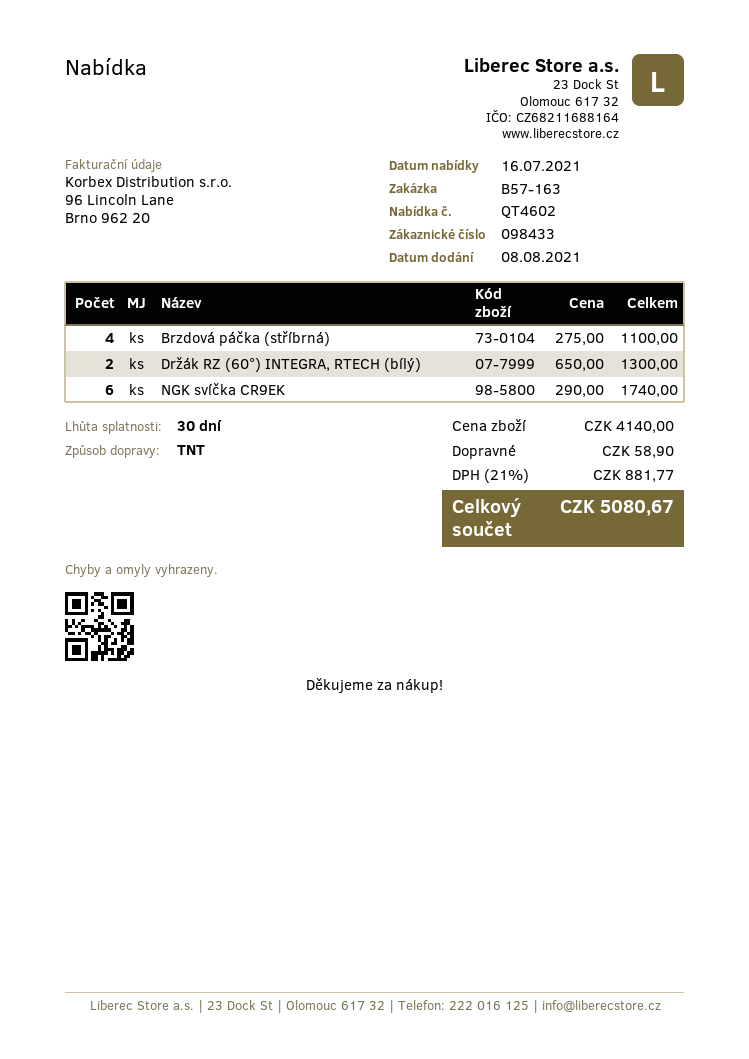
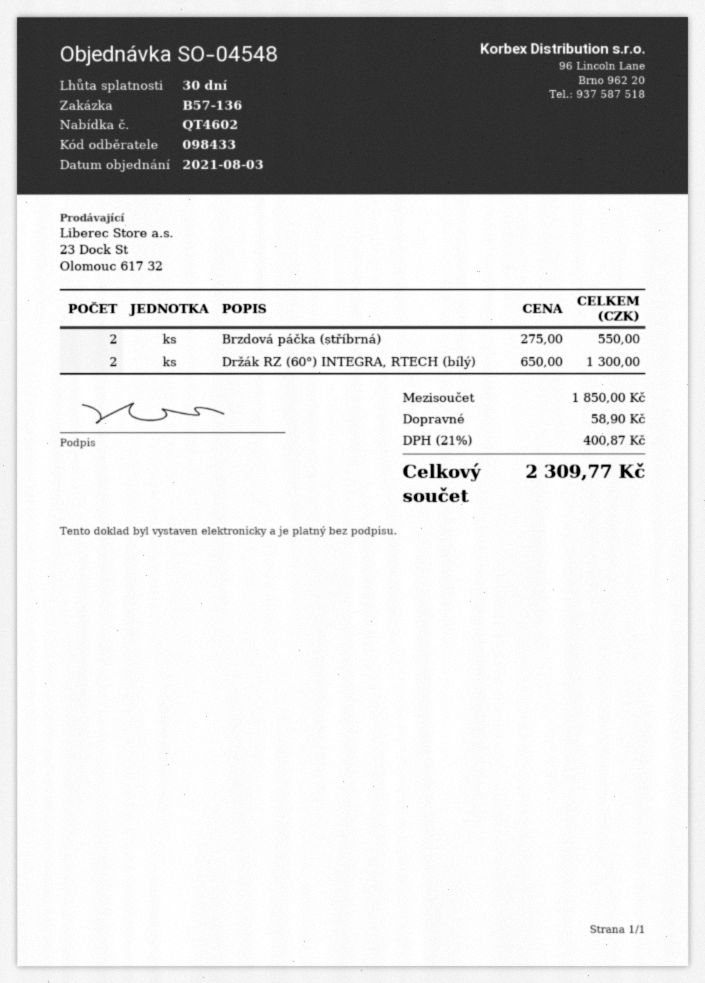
reference: B57-163 -> B57-136
Brzdová páčka (stříbrná): 4 x 275.00 = 1100.00 -> 2 x 275.00 = 550.00
NGK svíčka CR9EK: 6 x 290.00 = 1740.00 -> none
subtotal: 4140.00 -> 1850.00
tax: 21% = 881.77 -> 21% = 400.87
total: 5080.67 -> 2309.77

